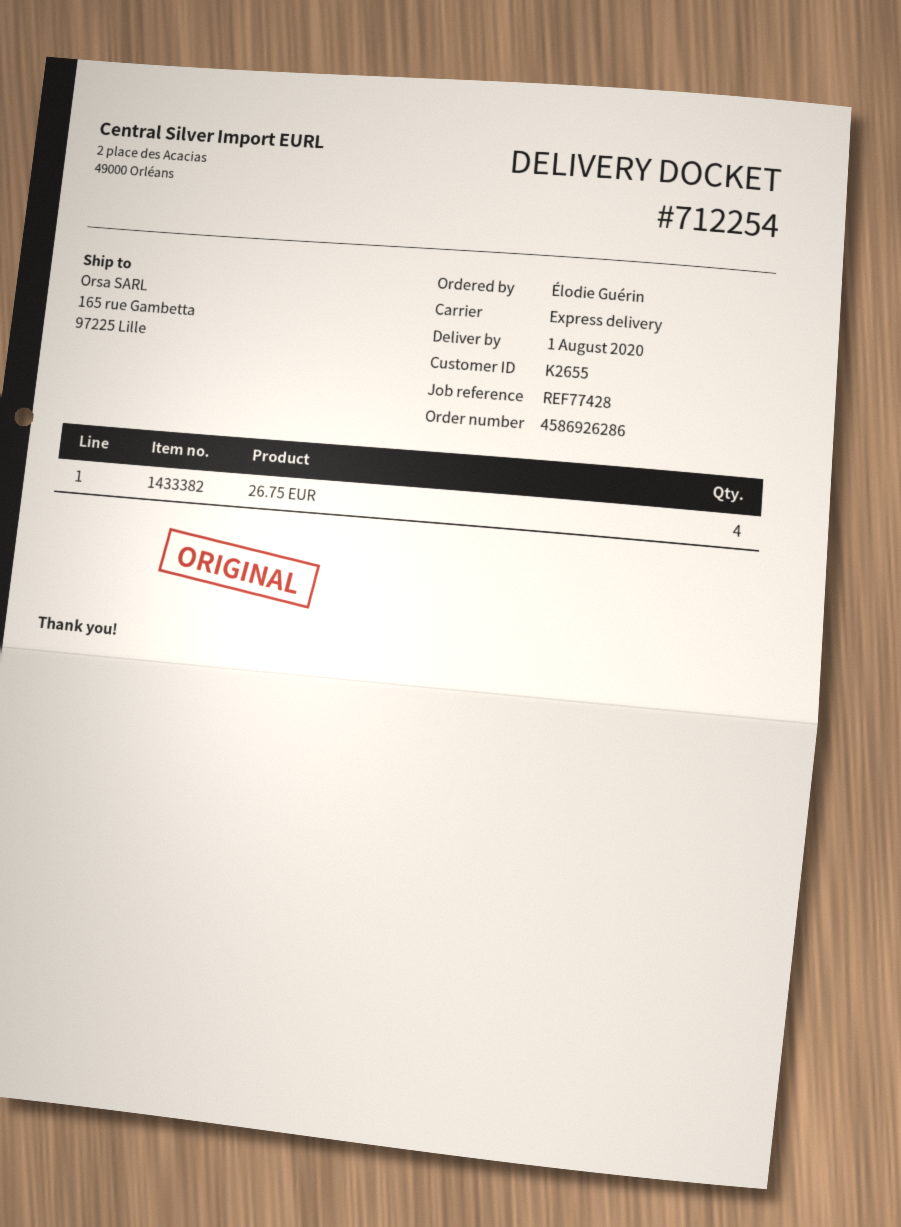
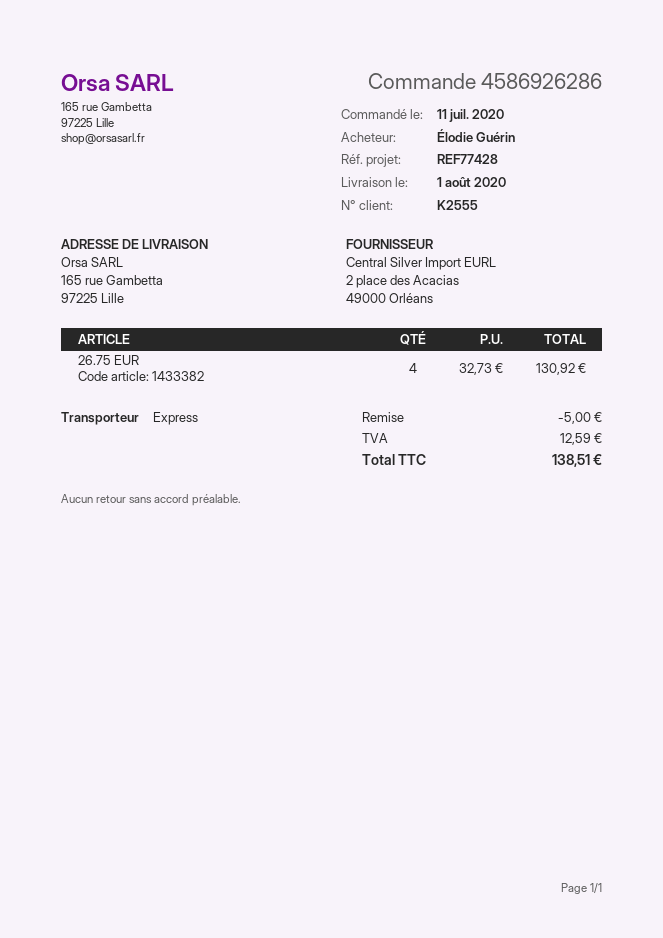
customer number: K2655 -> K2555

